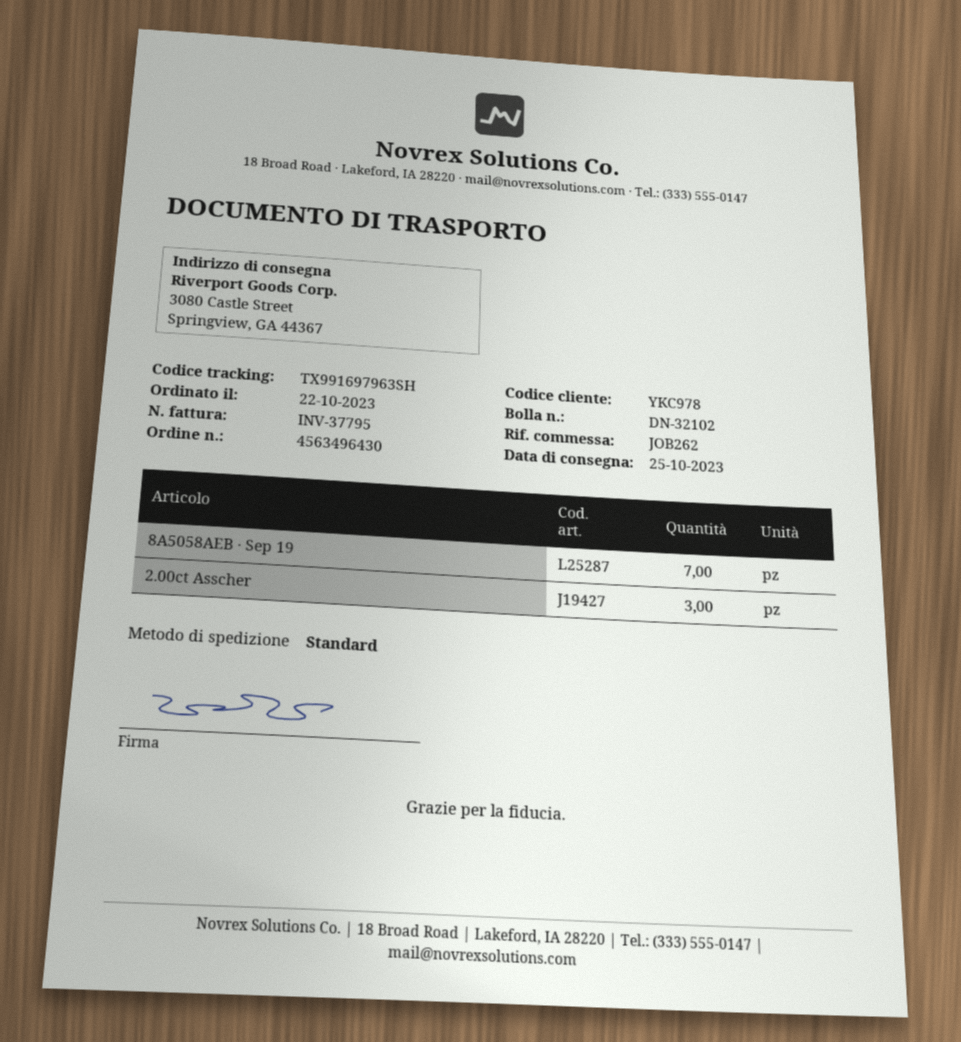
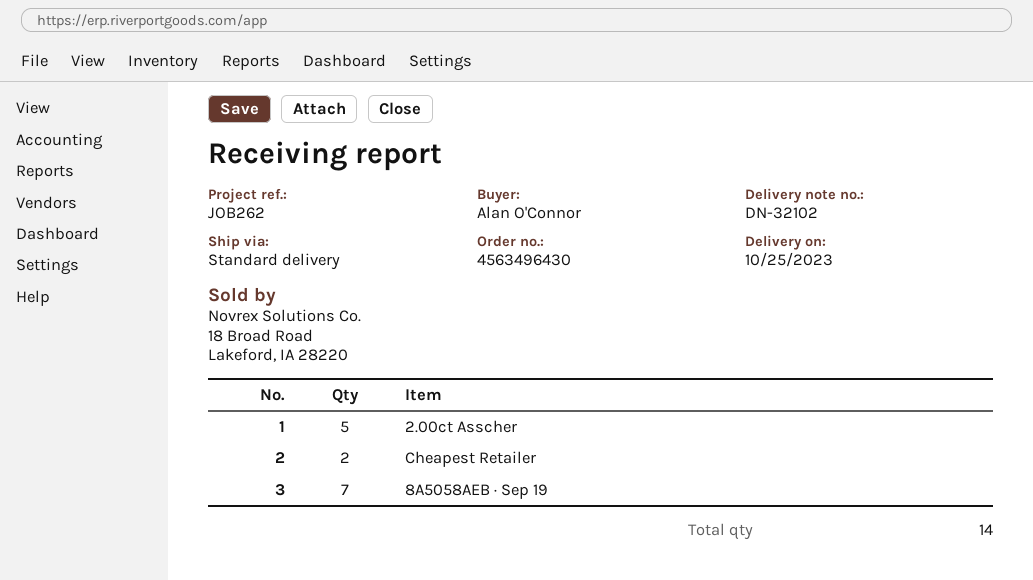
2.00ct Asscher: 3 -> 5
Cheapest Retailer: none -> 2

